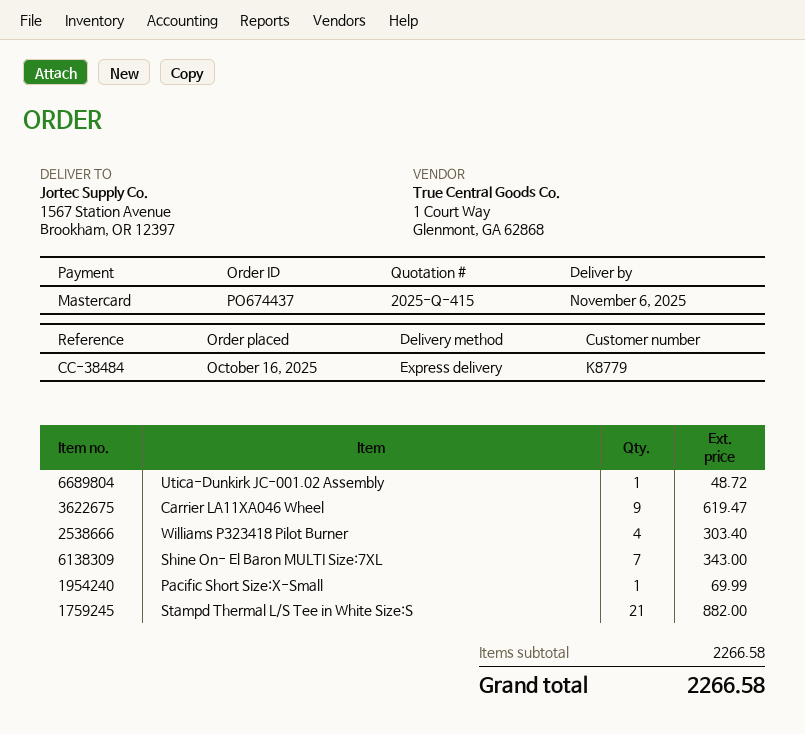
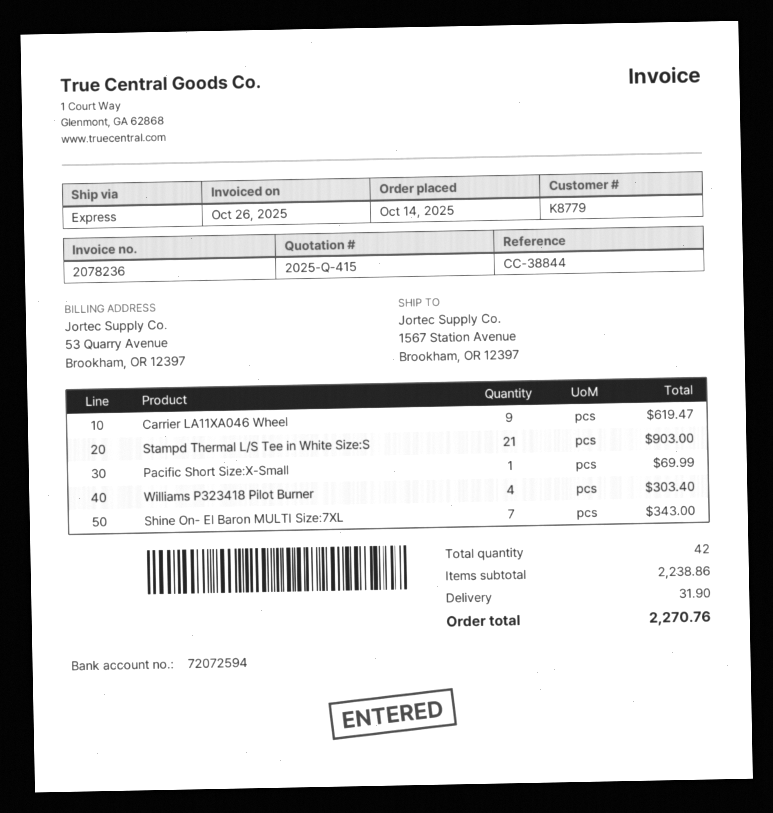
order date: 2025-10-16 -> 2025-10-14
reference: CC-38484 -> CC-38844
Utica-Dunkirk JC-001.02 Assembly: 1 for 48.72 -> none
Stampd Thermal L/S Tee in White Size:S: 21 for 882.00 -> 21 for 903.00
subtotal: 2266.58 -> 2238.86
shipping: none -> 31.90
total: 2266.58 -> 2270.76

